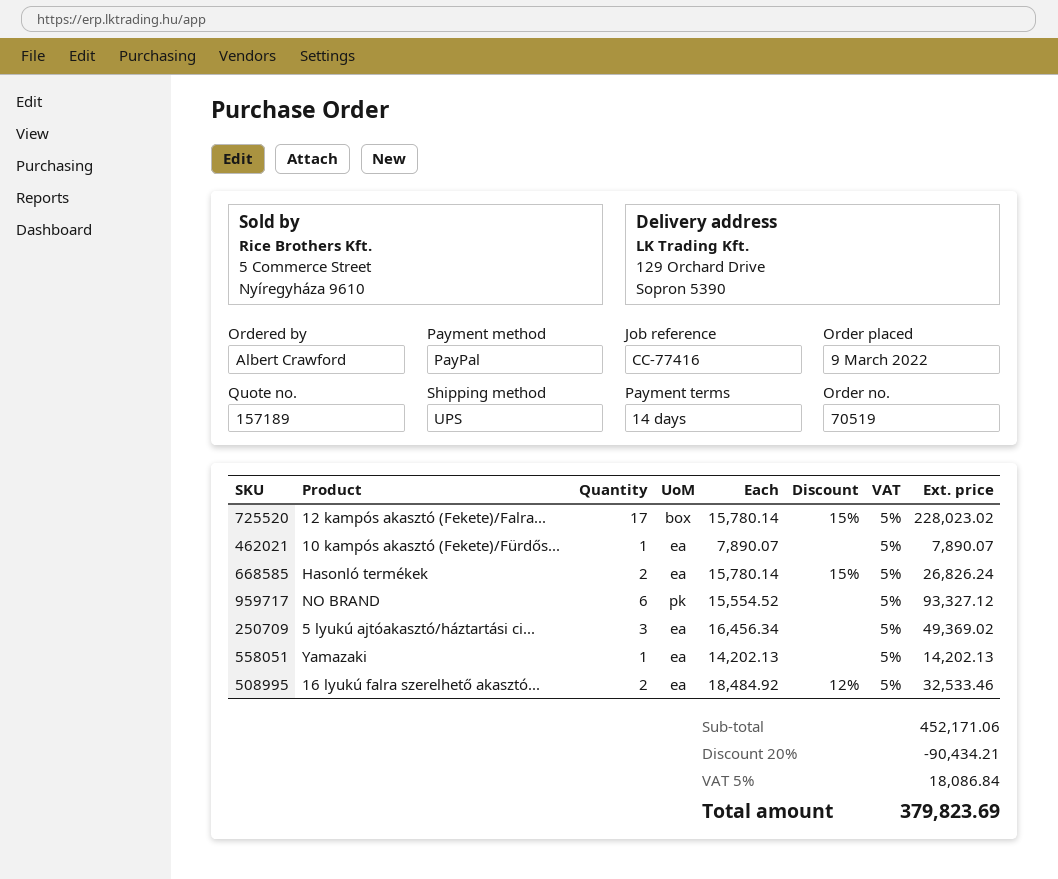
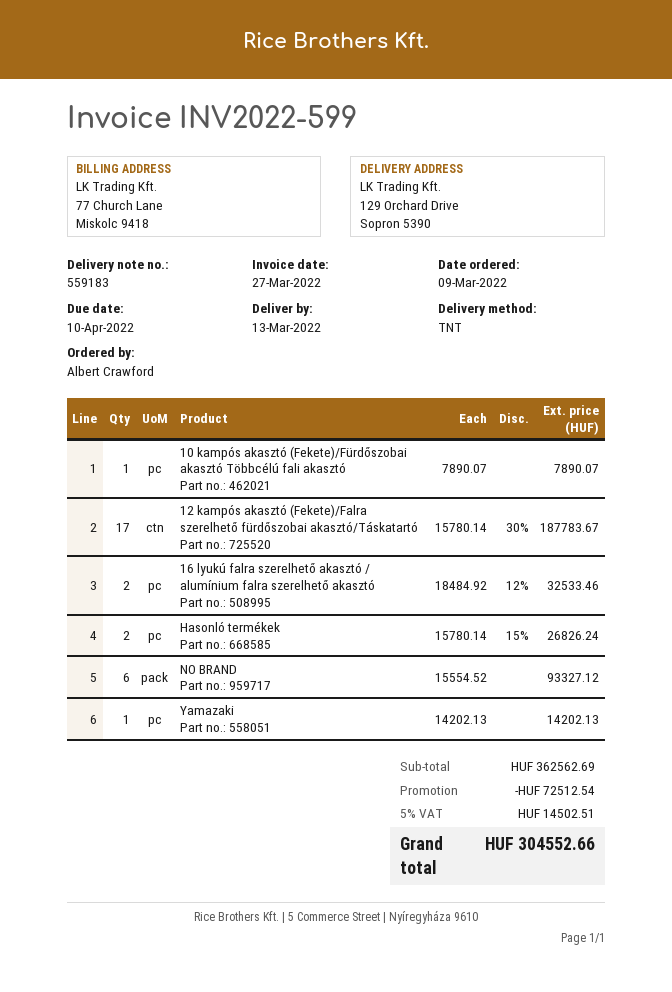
shipping method: UPS -> TNT
12 kampós akasztó (Fekete)/Falra...: 17 x 15780.14 - 15% = 228023.02 -> 17 x 15780.14 - 30% = 187783.67
5 lyukú ajtóakasztó/háztartási ci...: 3 x 16456.34 = 49369.02 -> none
subtotal: 452171.06 -> 362562.69
discount: 90434.21 -> 72512.54
tax: 5% = 18086.84 -> 5% = 14502.51
total: 379823.69 -> 304552.66

